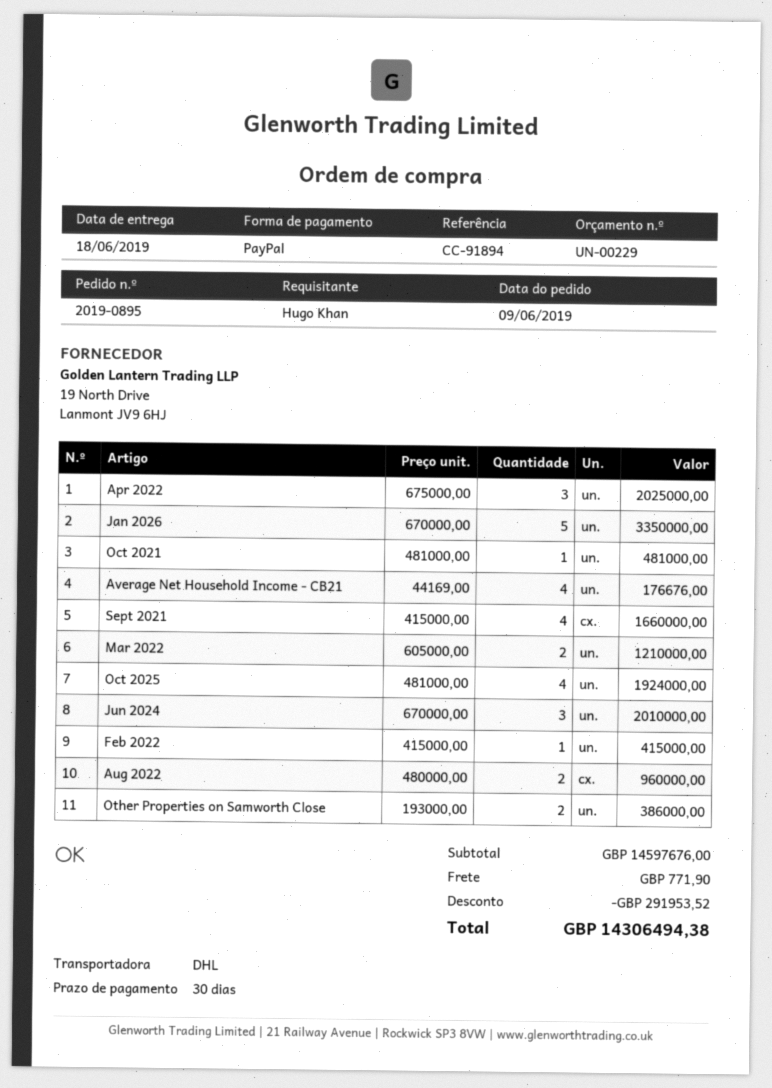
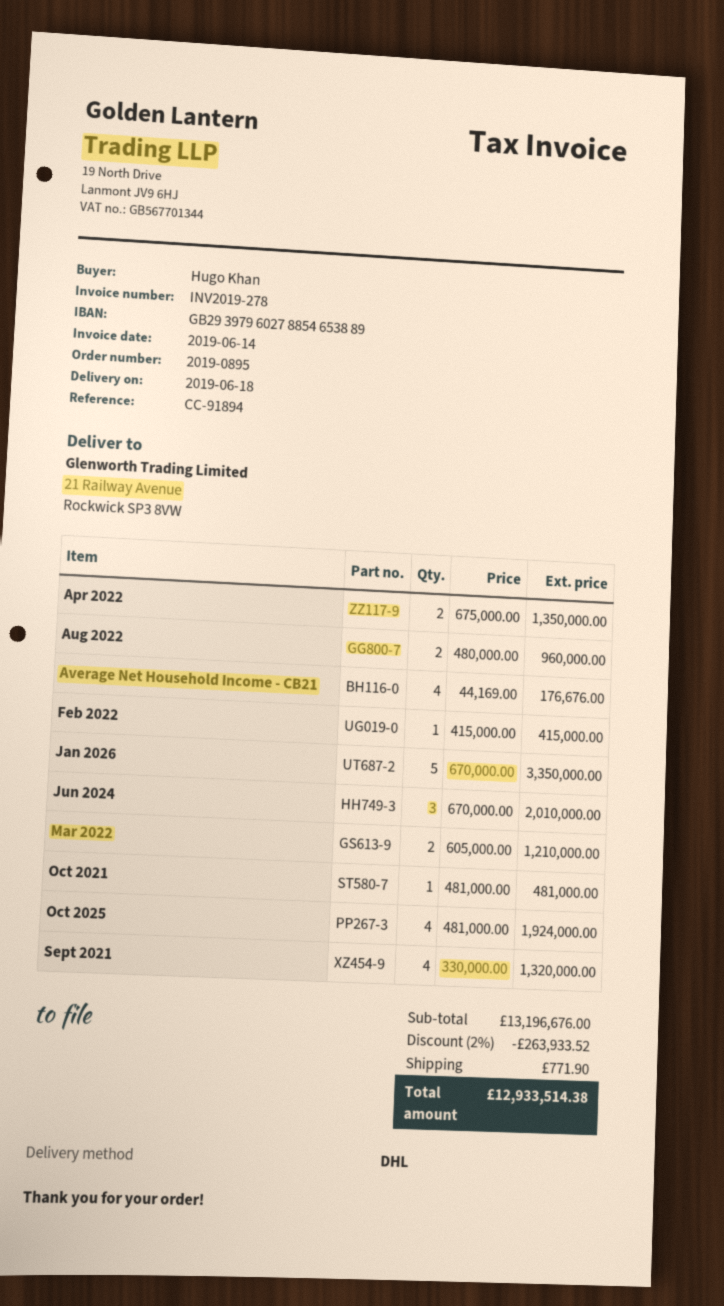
Apr 2022: 3 x 675000.00 = 2025000.00 -> 2 x 675000.00 = 1350000.00
Sept 2021: 4 x 415000.00 = 1660000.00 -> 4 x 330000.00 = 1320000.00
Other Properties on Samworth Close: 2 x 193000.00 = 386000.00 -> none
subtotal: 14597676.00 -> 13196676.00
discount: 291953.52 -> 263933.52
total: 14306494.38 -> 12933514.38

